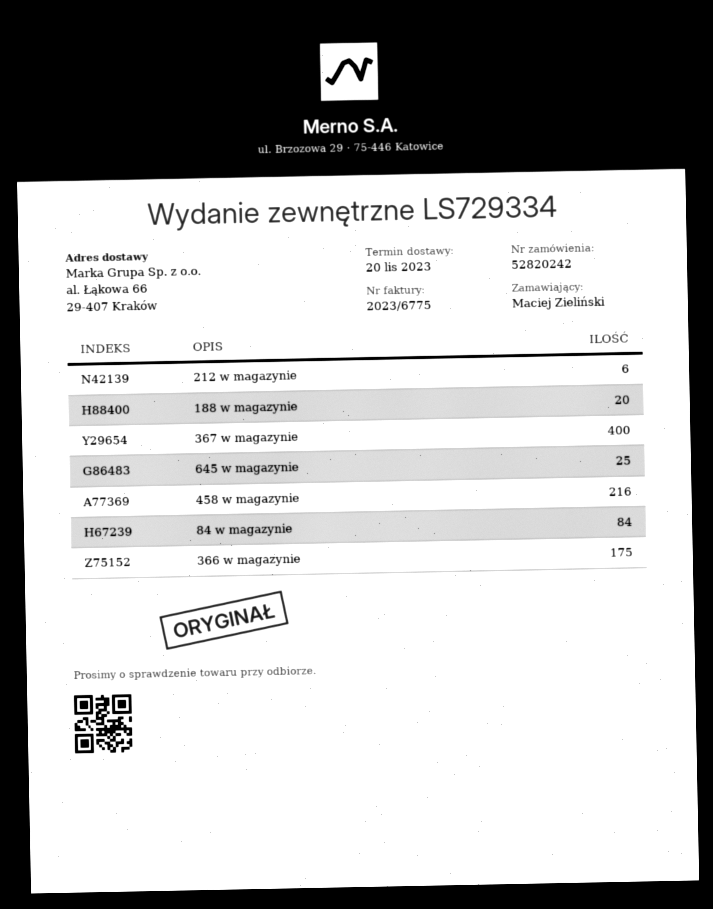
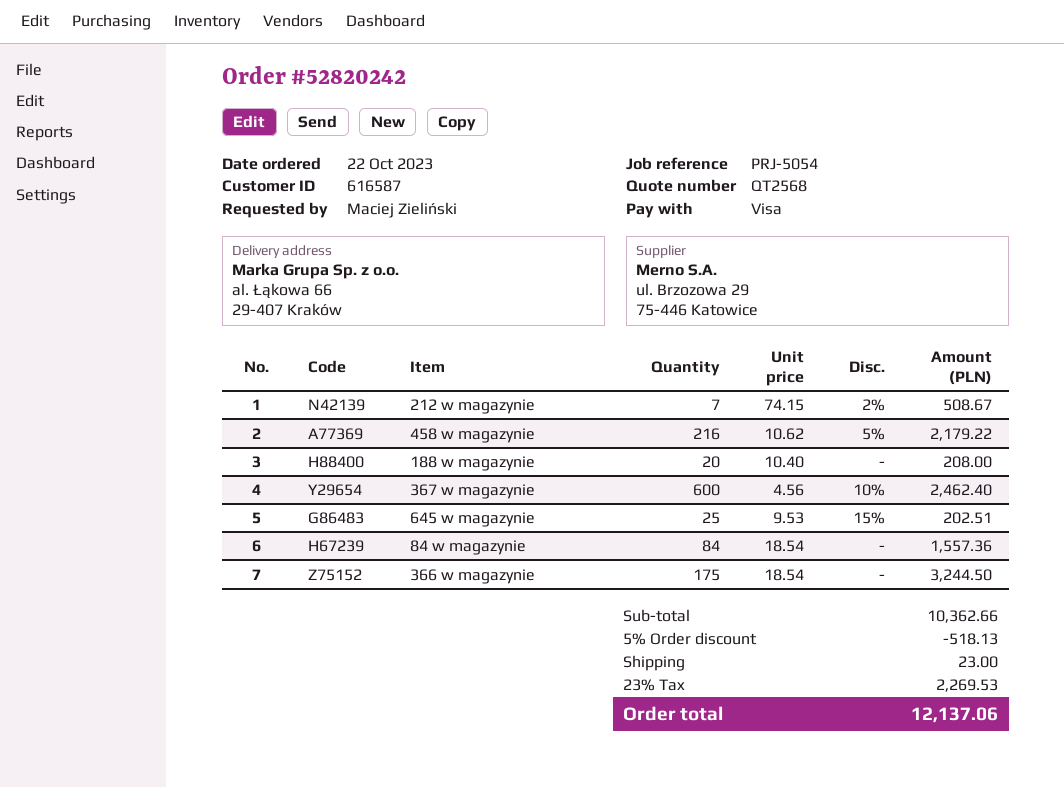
212 w magazynie: 6 -> 7
367 w magazynie: 400 -> 600

